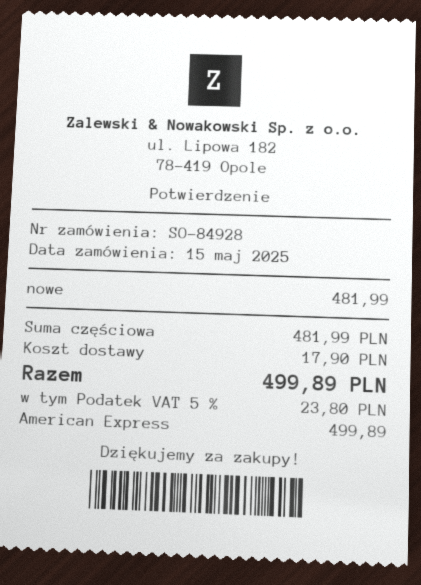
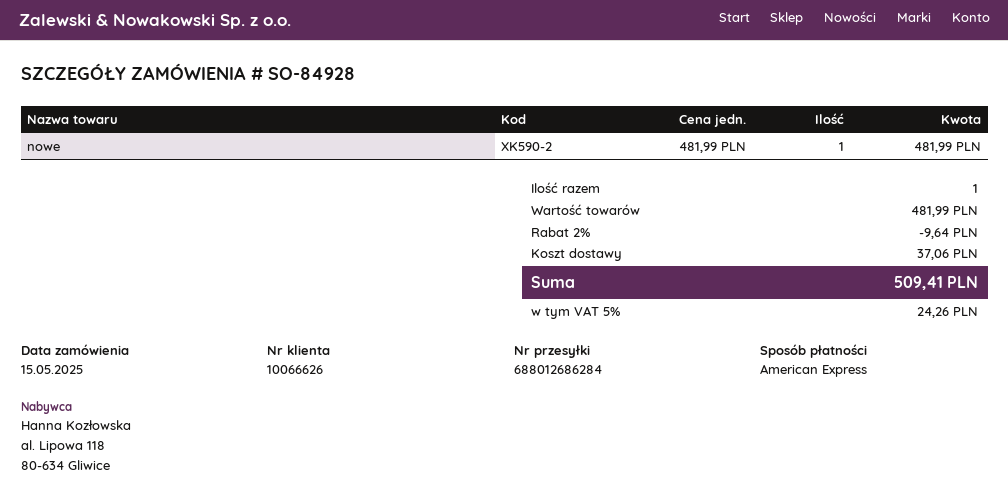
discount: none -> 2% = 9.64
shipping: 17.90 -> 37.06
tax: 5% = 23.80 -> 5% = 24.26
total: 499.89 -> 509.41

